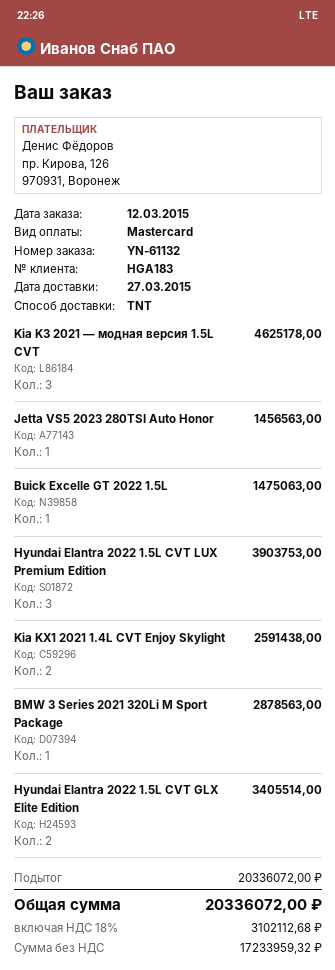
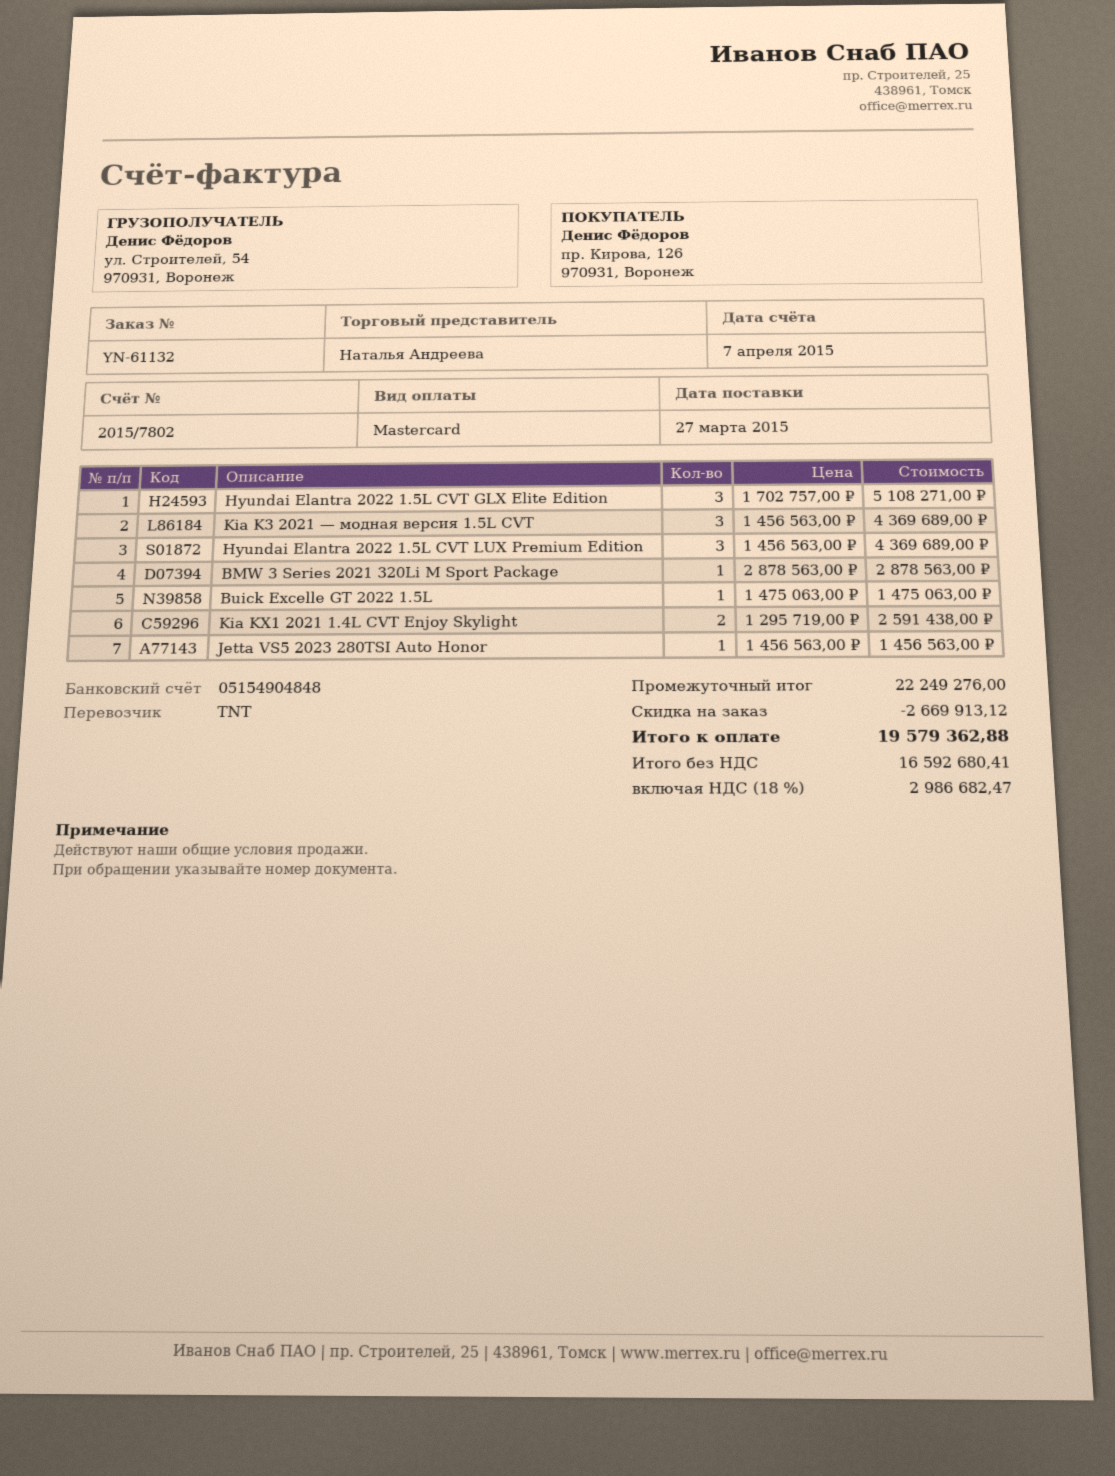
Kia K3 2021 — модная версия 1.5L CVT: 3 for 4625178.00 -> 3 for 4369689.00
Hyundai Elantra 2022 1.5L CVT LUX Premium Edition: 3 for 3903753.00 -> 3 for 4369689.00
Hyundai Elantra 2022 1.5L CVT GLX Elite Edition: 2 for 3405514.00 -> 3 for 5108271.00
subtotal: 20336072.00 -> 22249276.00
discount: none -> 2669913.12
net: 17233959.32 -> 16592680.41
tax: 18% = 3102112.68 -> 18% = 2986682.47
total: 20336072.00 -> 19579362.88

